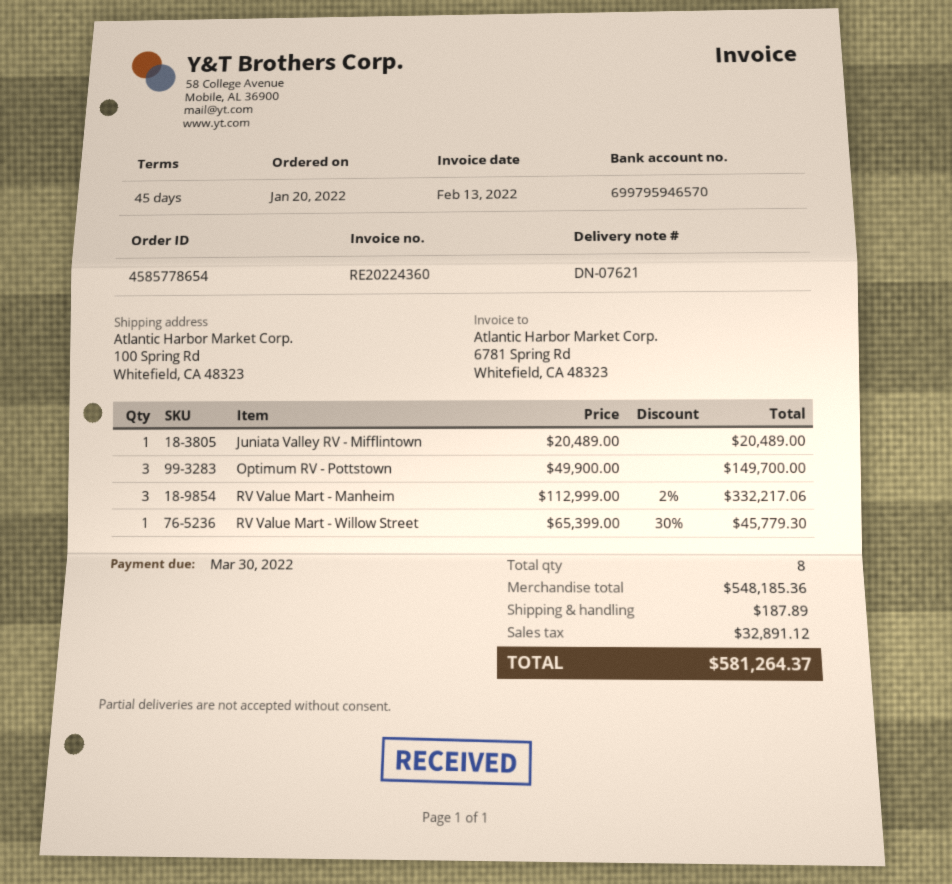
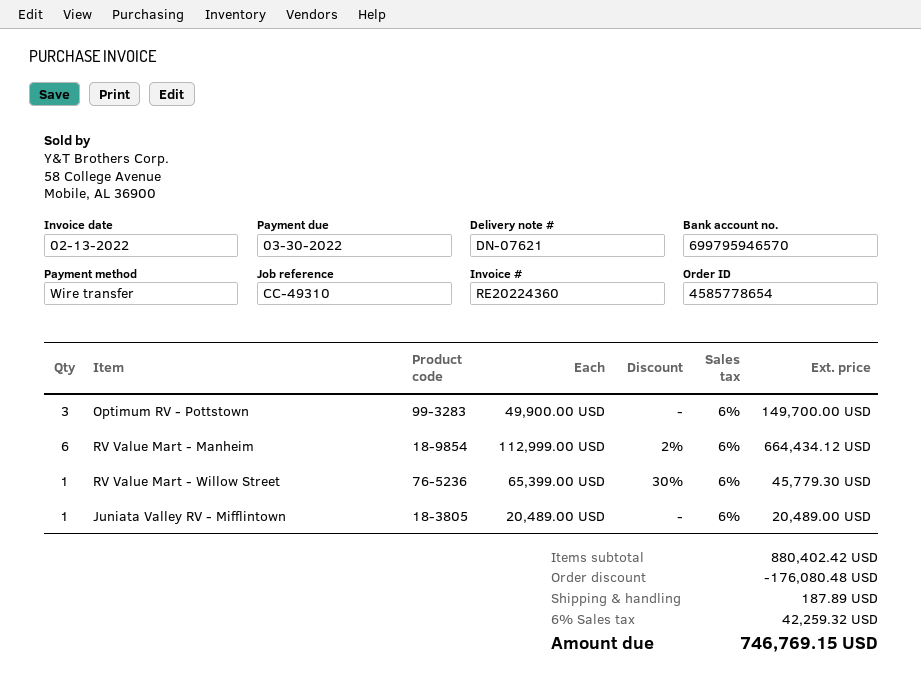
RV Value Mart - Manheim: 3 x 112999.00 - 2% = 332217.06 -> 6 x 112999.00 - 2% = 664434.12
subtotal: 548185.36 -> 880402.42
discount: none -> 176080.48
tax: 32891.12 -> 42259.32
total: 581264.37 -> 746769.15

